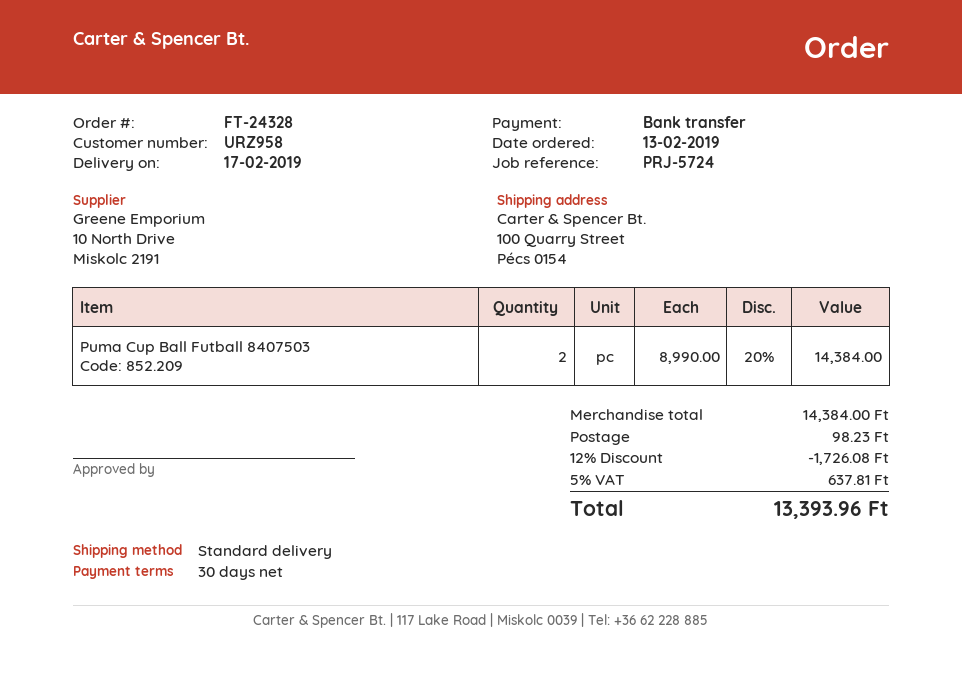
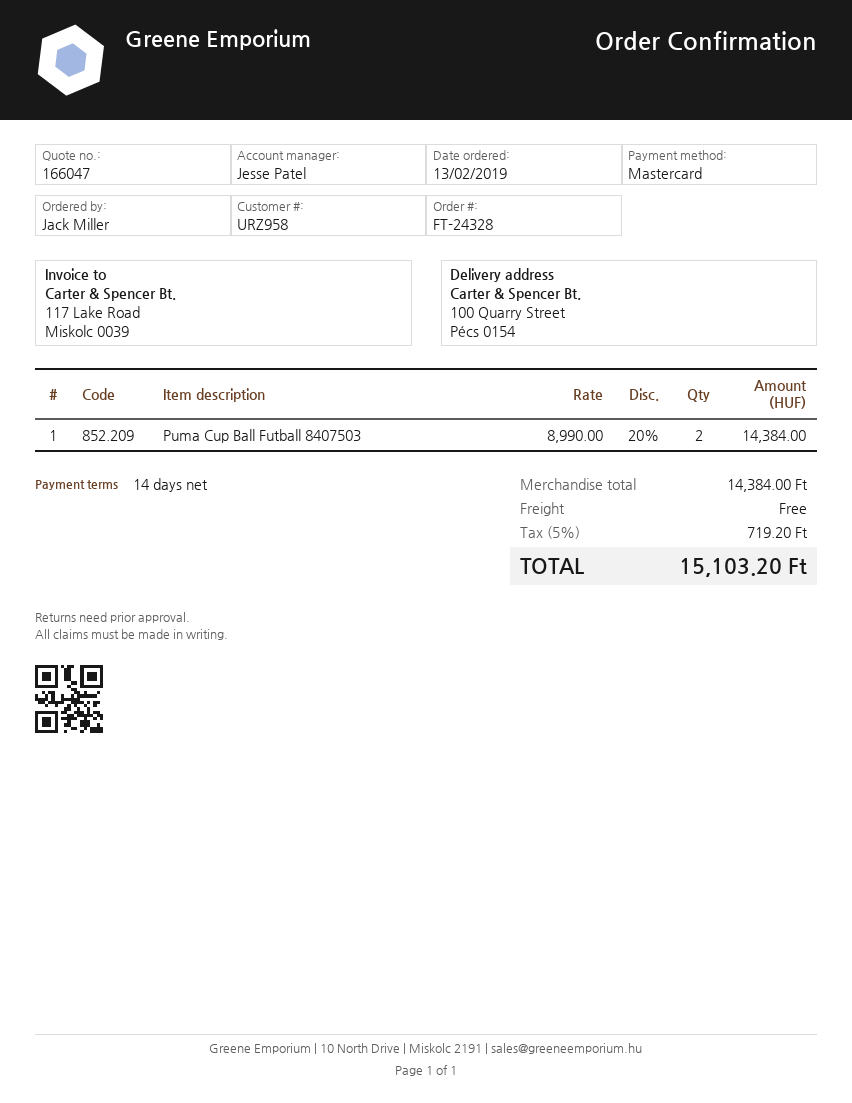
payment terms: 30 days -> 14 days
payment method: bank transfer -> Mastercard
discount: 12% = 1726.08 -> none
shipping: 98.23 -> 0.00
tax: 5% = 637.81 -> 5% = 719.20
total: 13393.96 -> 15103.20

